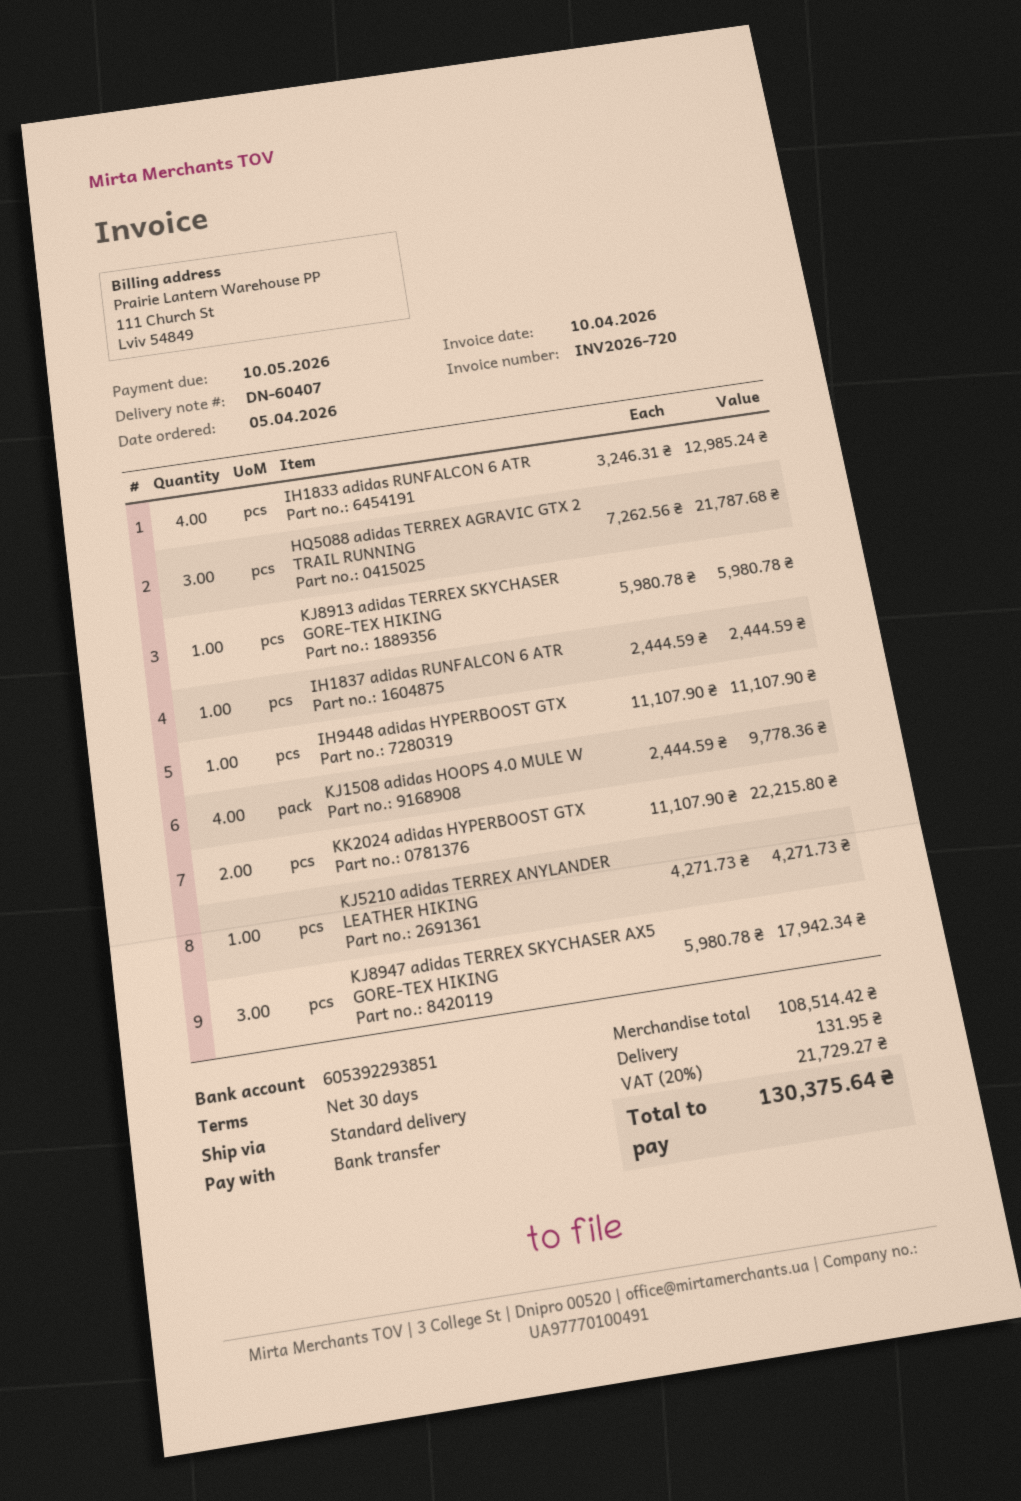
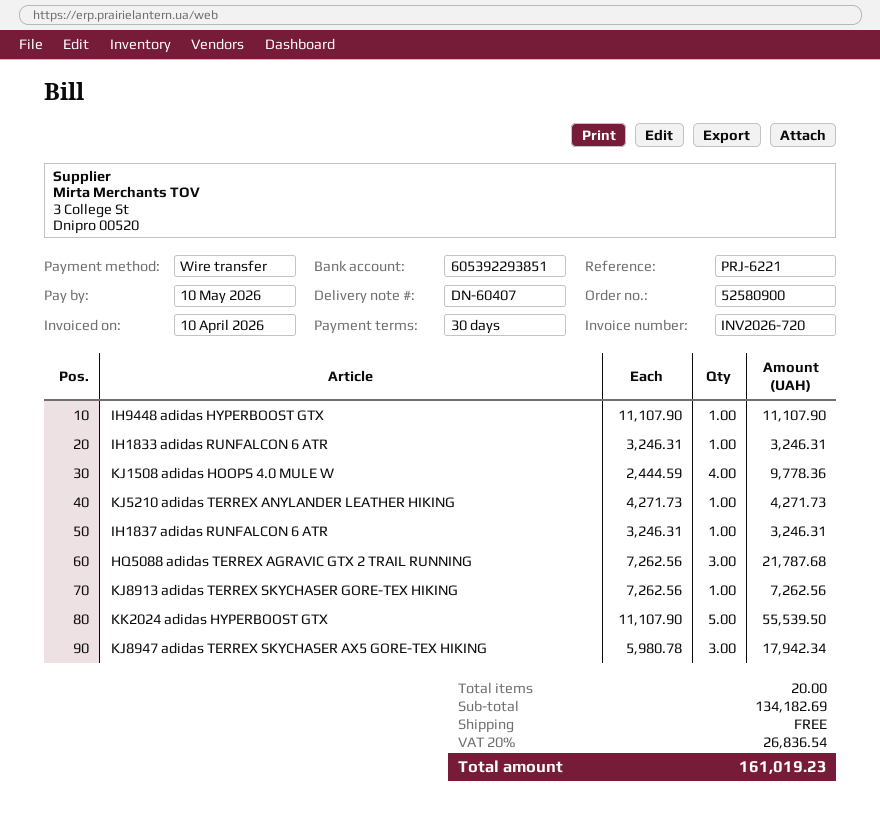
IH1833 adidas RUNFALCON 6 ATR: 4 x 3246.31 = 12985.24 -> 1 x 3246.31 = 3246.31
KJ8913 adidas TERREX SKYCHASER GORE-TEX HIKING: 1 x 5980.78 = 5980.78 -> 1 x 7262.56 = 7262.56
IH1837 adidas RUNFALCON 6 ATR: 1 x 2444.59 = 2444.59 -> 1 x 3246.31 = 3246.31
KK2024 adidas HYPERBOOST GTX: 2 x 11107.90 = 22215.80 -> 5 x 11107.90 = 55539.50
subtotal: 108514.42 -> 134182.69
shipping: 131.95 -> 0.00
tax: 20% = 21729.27 -> 20% = 26836.54
total: 130375.64 -> 161019.23

